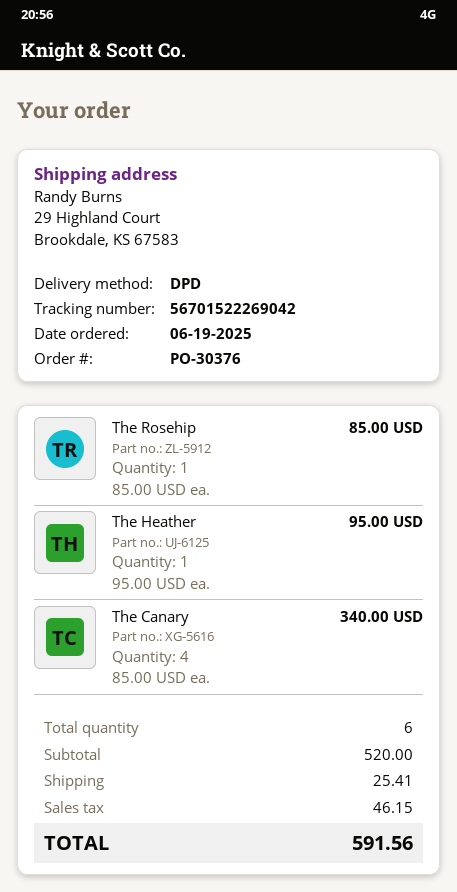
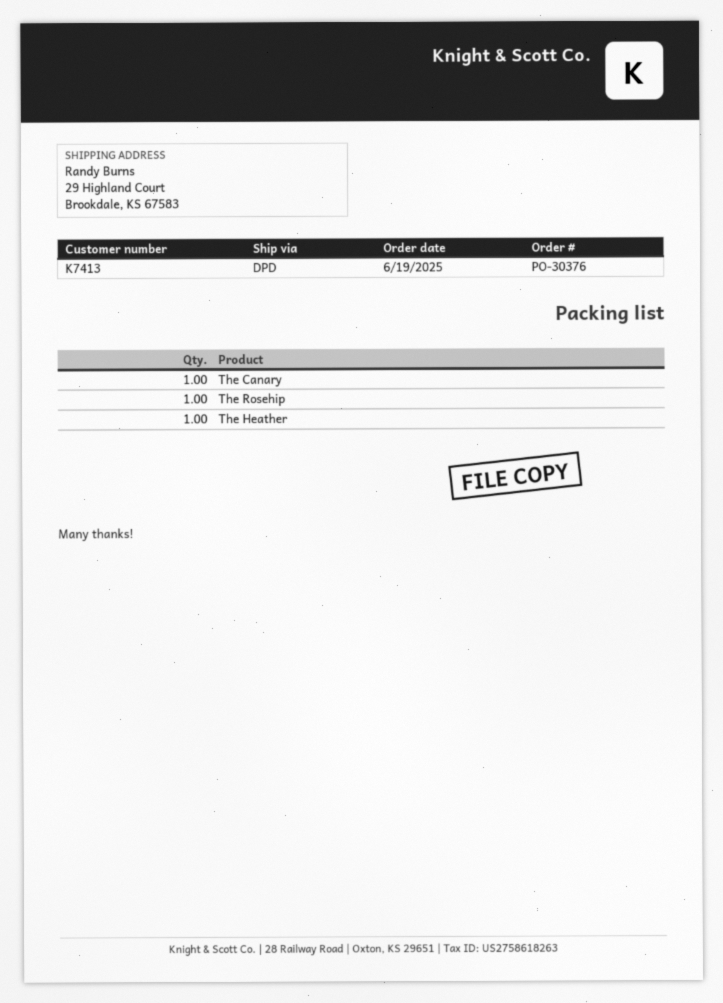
The Canary: 4 -> 1

